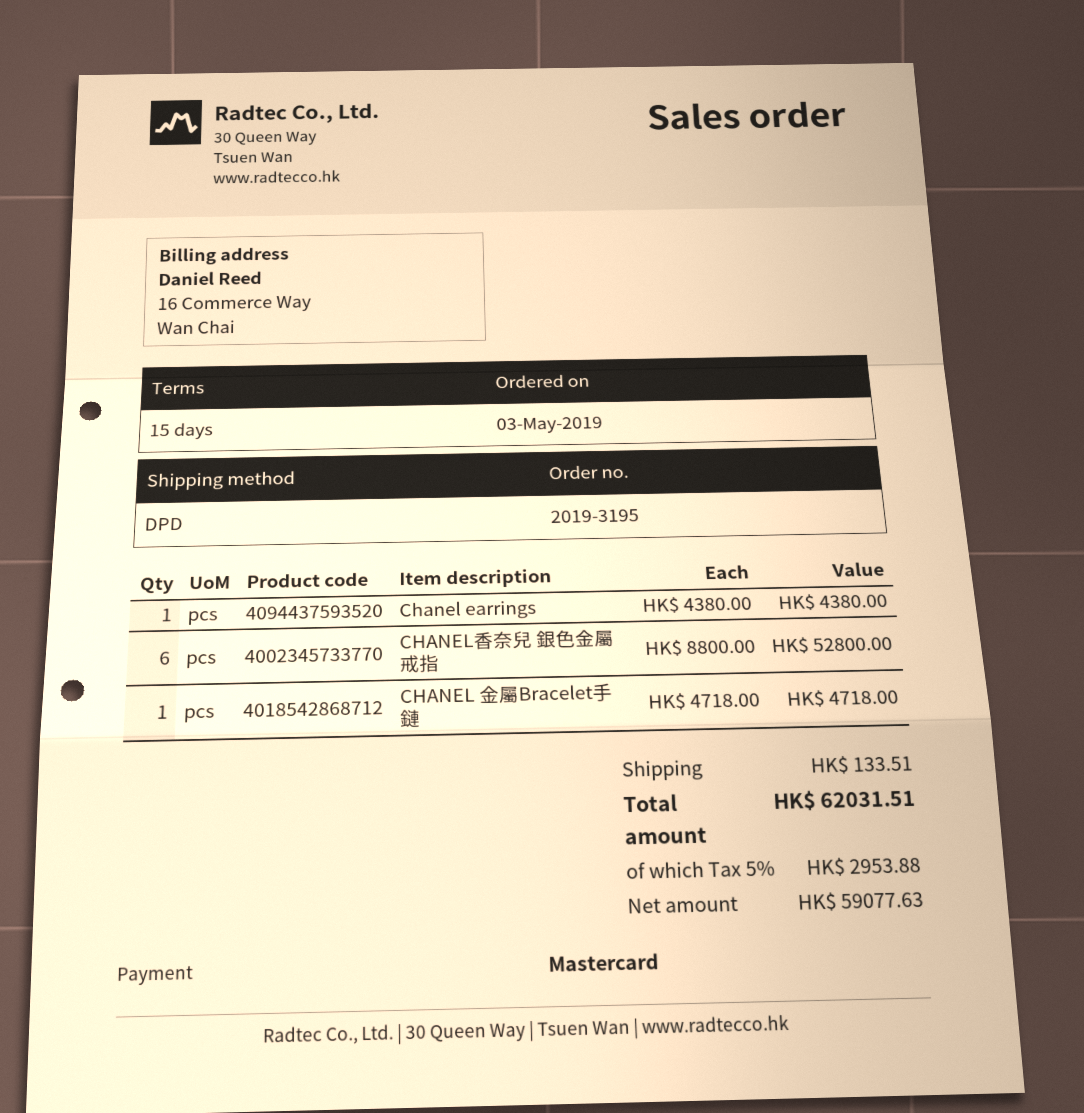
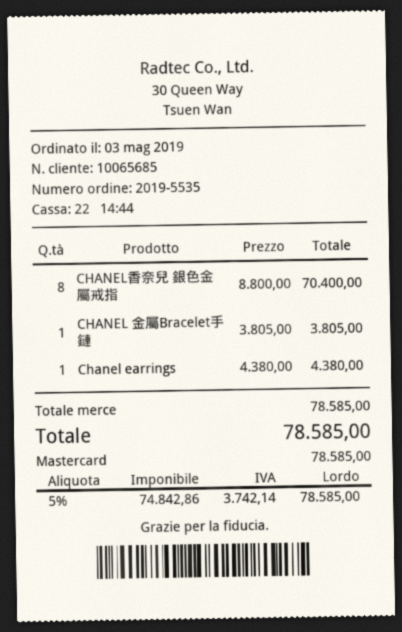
order number: 2019-3195 -> 2019-5535
CHANEL香奈兒 銀色金屬戒指: 6 x 8800.00 = 52800.00 -> 8 x 8800.00 = 70400.00
CHANEL 金屬Bracelet手鏈: 1 x 4718.00 = 4718.00 -> 1 x 3805.00 = 3805.00
shipping: 133.51 -> none
net: 59077.63 -> 74842.86
tax: 5% = 2953.88 -> 5% = 3742.14
total: 62031.51 -> 78585.00

